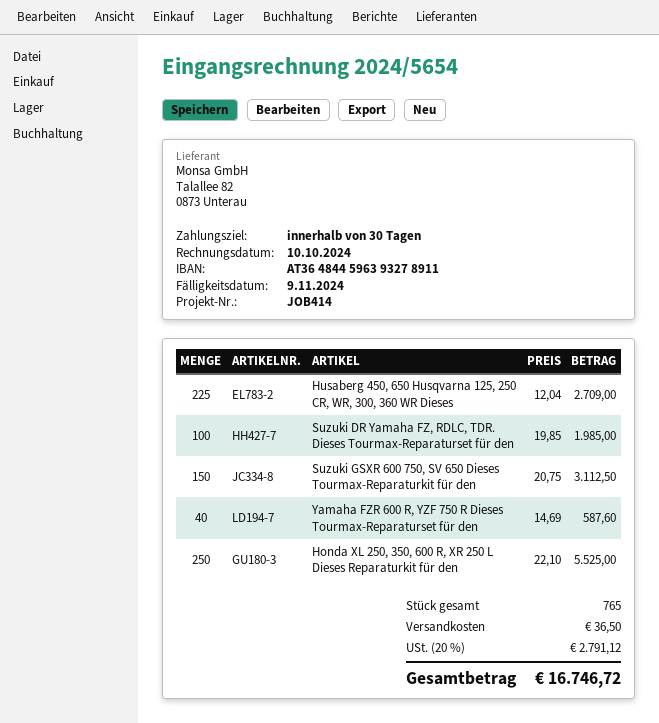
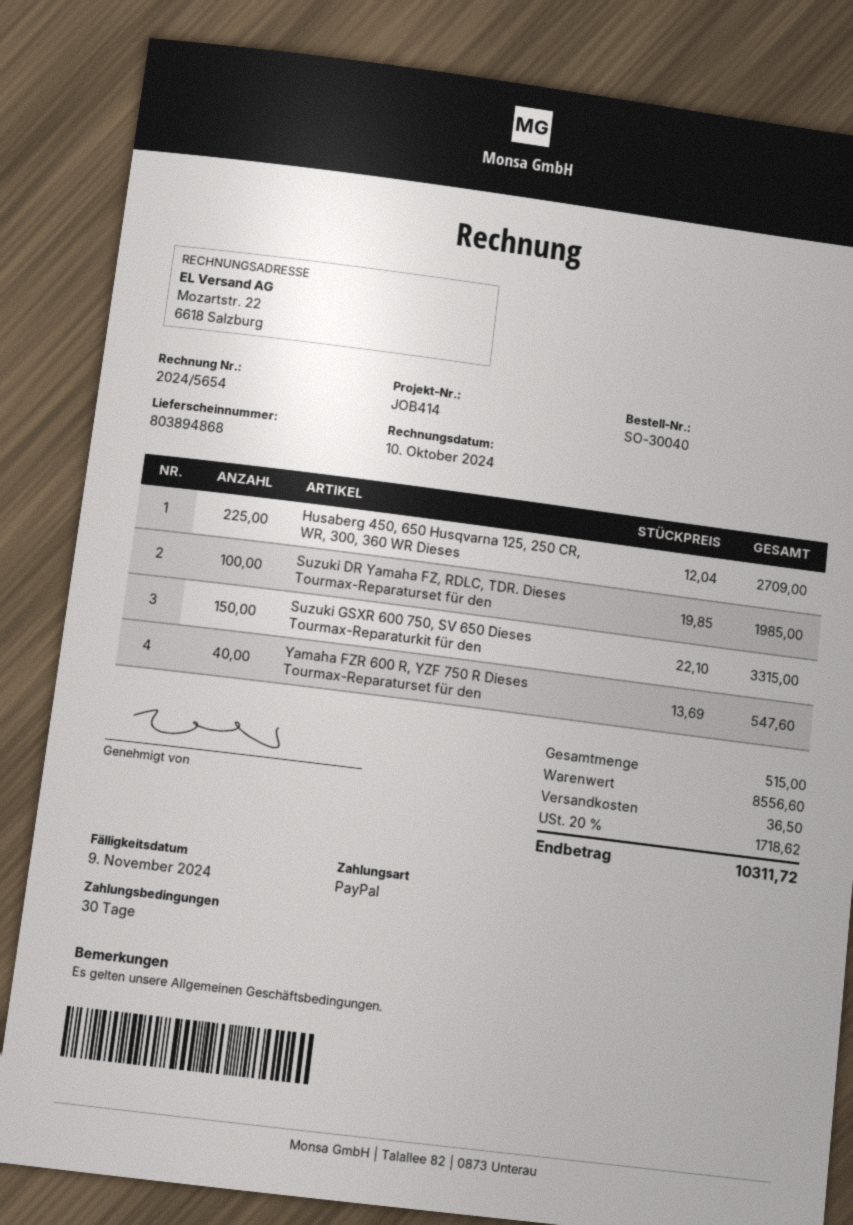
Suzuki GSXR 600 750, SV 650 Dieses Tourmax-Reparaturkit für den: 150 x 20.75 = 3112.50 -> 150 x 22.10 = 3315.00
Yamaha FZR 600 R, YZF 750 R Dieses Tourmax-Reparaturset für den: 40 x 14.69 = 587.60 -> 40 x 13.69 = 547.60
Honda XL 250, 350, 600 R, XR 250 L Dieses Reparaturkit für den: 250 x 22.10 = 5525.00 -> none
total quantity: 765 -> 515
tax: 20% = 2791.12 -> 20% = 1718.62
total: 16746.72 -> 10311.72

